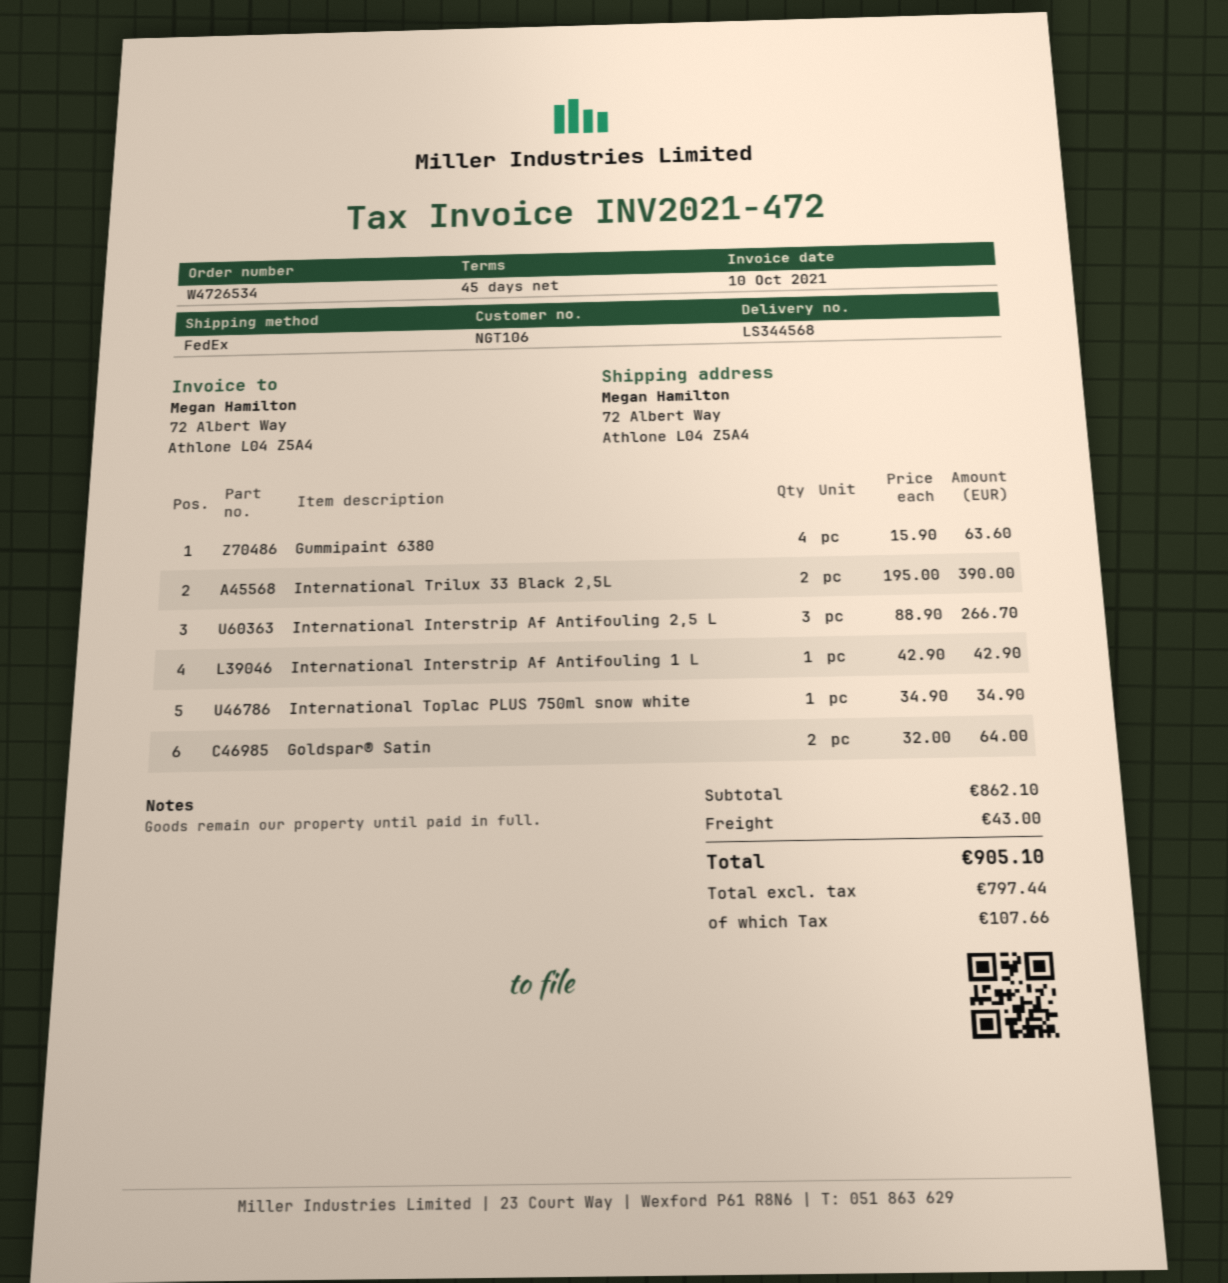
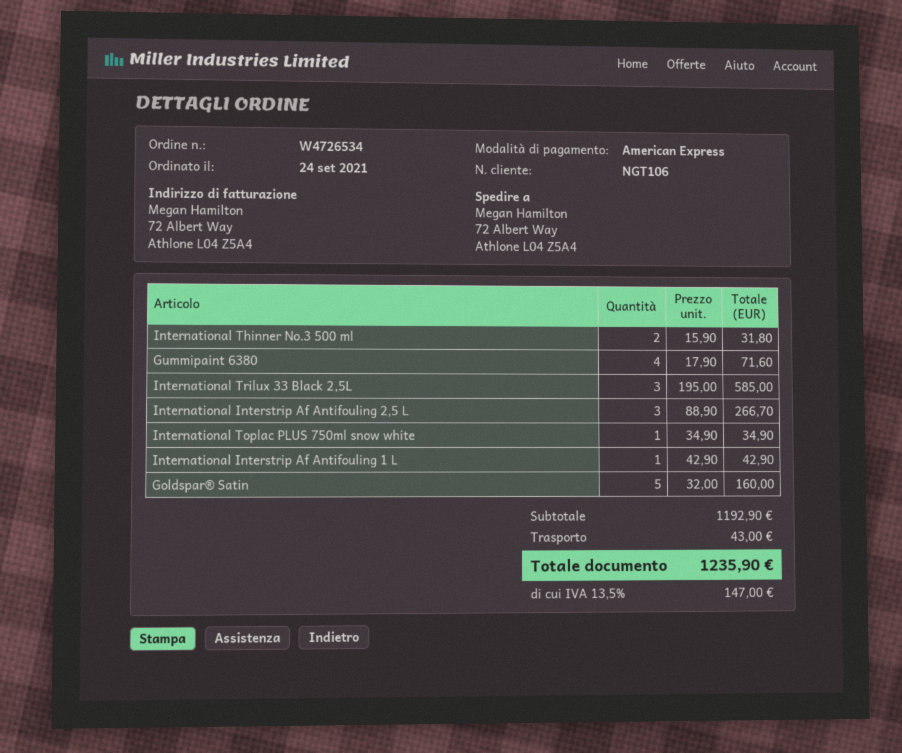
Gummipaint 6380: 4 x 15.90 = 63.60 -> 4 x 17.90 = 71.60
International Trilux 33 Black 2‚5L: 2 x 195.00 = 390.00 -> 3 x 195.00 = 585.00
Goldspar® Satin: 2 x 32.00 = 64.00 -> 5 x 32.00 = 160.00
International Thinner No.3 500 ml: none -> 2 x 15.90 = 31.80
subtotal: 862.10 -> 1192.90
tax: 107.66 -> 147.00
total: 905.10 -> 1235.90

